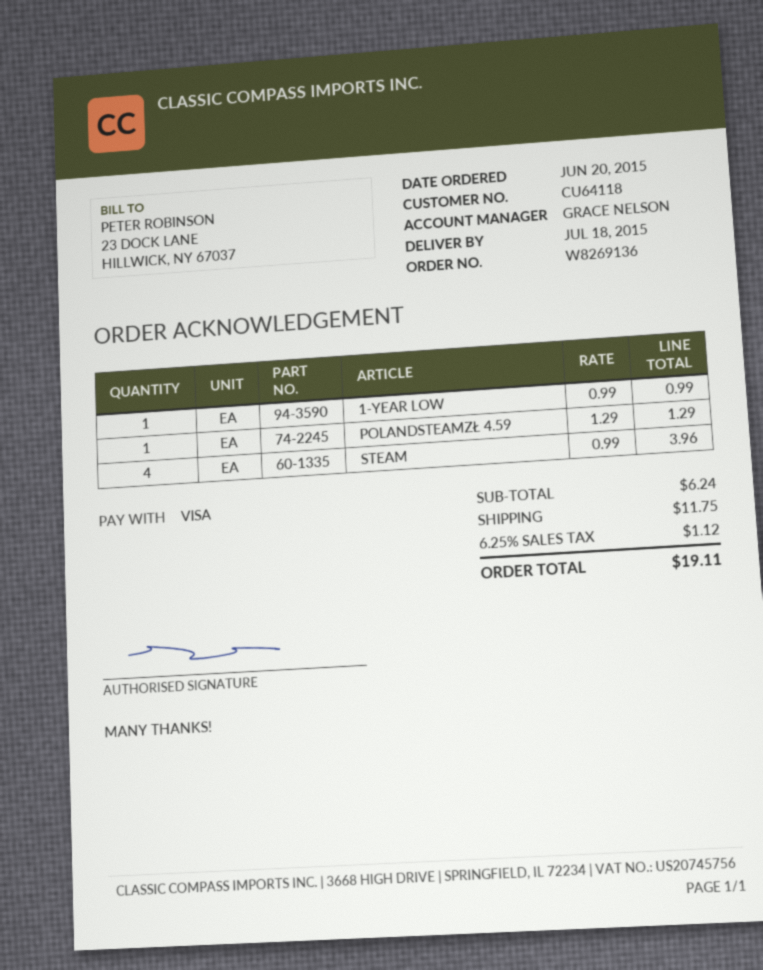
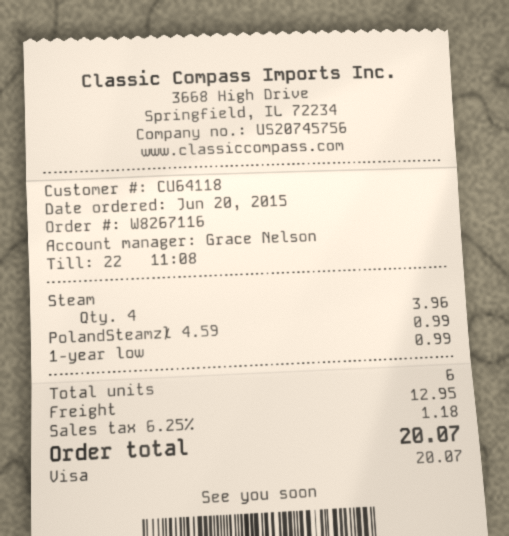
order number: W8269136 -> W8267116
POLANDSTEAMZŁ 4.59: 1 for 1.29 -> 1 for 0.99
shipping: 11.75 -> 12.95
tax: 6.25% = 1.12 -> 6.25% = 1.18
total: 19.11 -> 20.07

